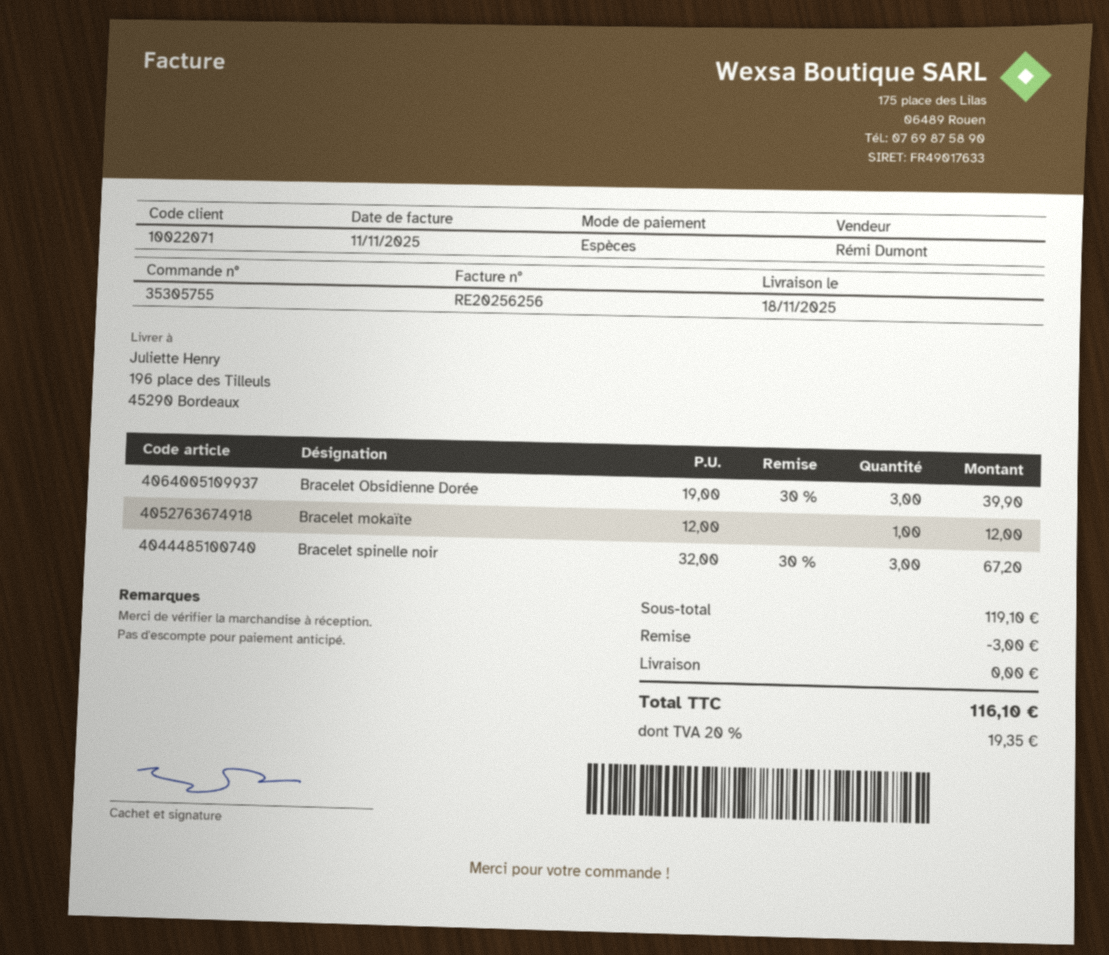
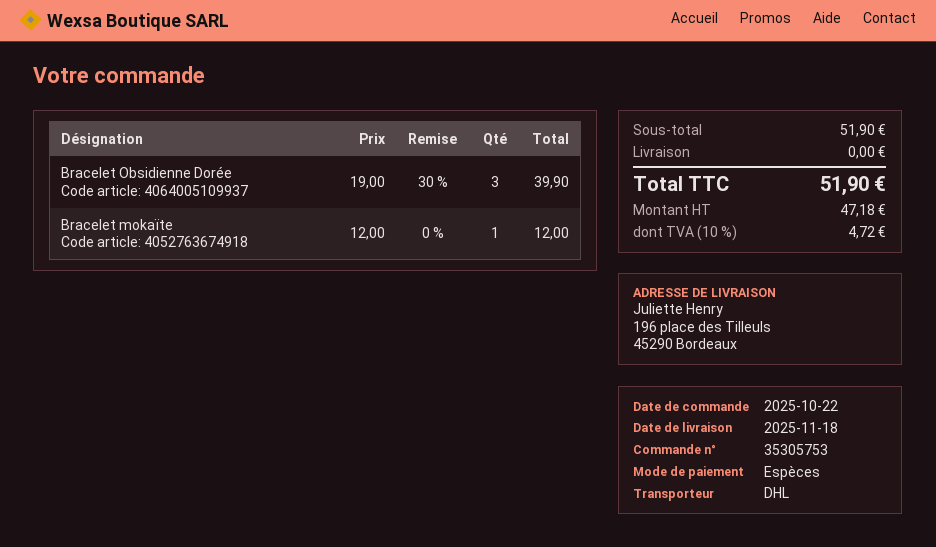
order number: 35305755 -> 35305753
Bracelet spinelle noir: 3 x 32.00 - 30% = 67.20 -> none
subtotal: 119.10 -> 51.90
discount: 3.00 -> none
tax: 20% = 19.35 -> 10% = 4.72
total: 116.10 -> 51.90

